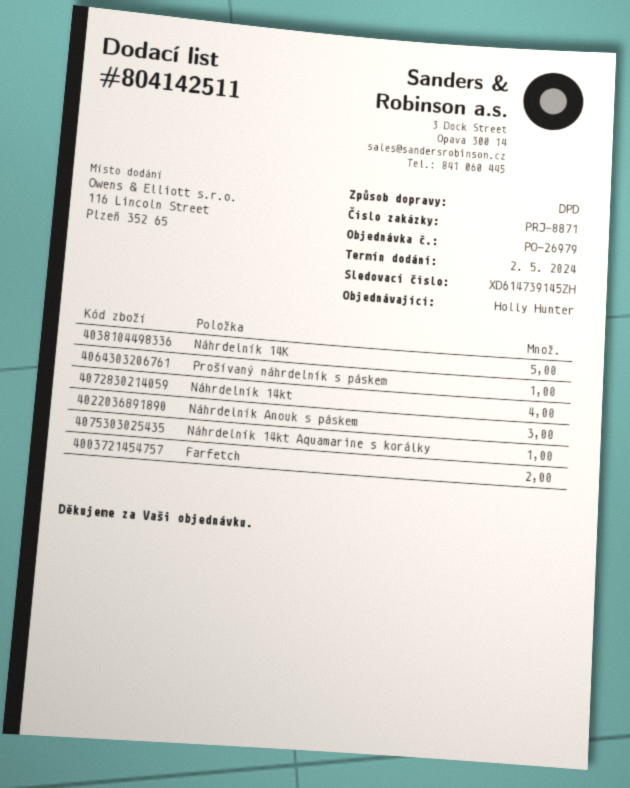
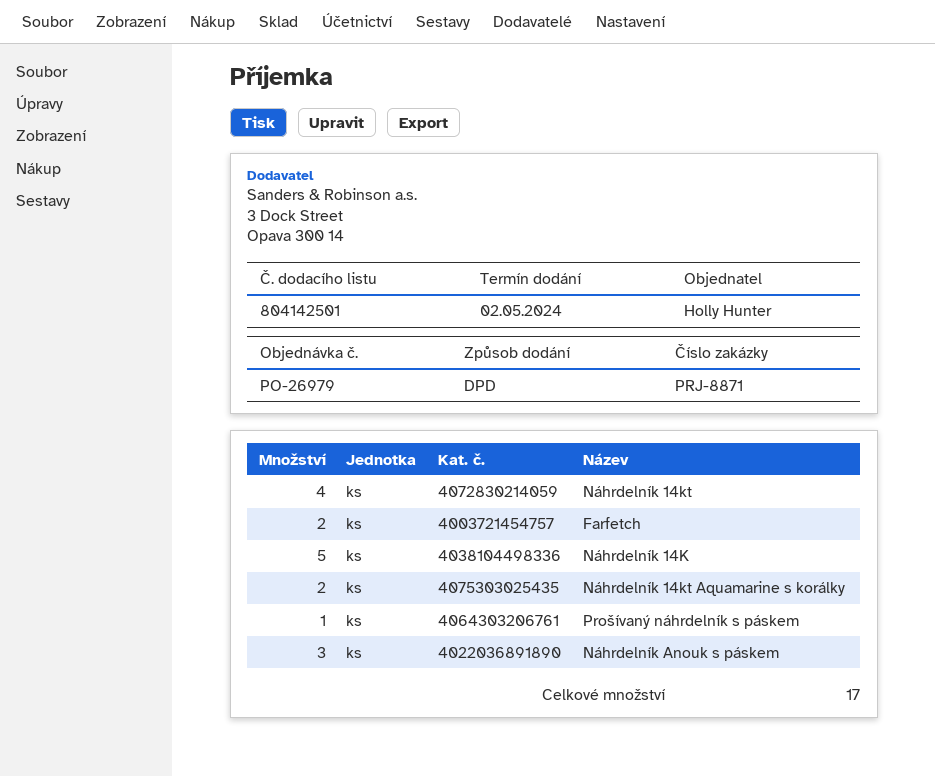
delivery note number: 804142511 -> 804142501
Náhrdelník 14kt Aquamarine s korálky: 1 -> 2

